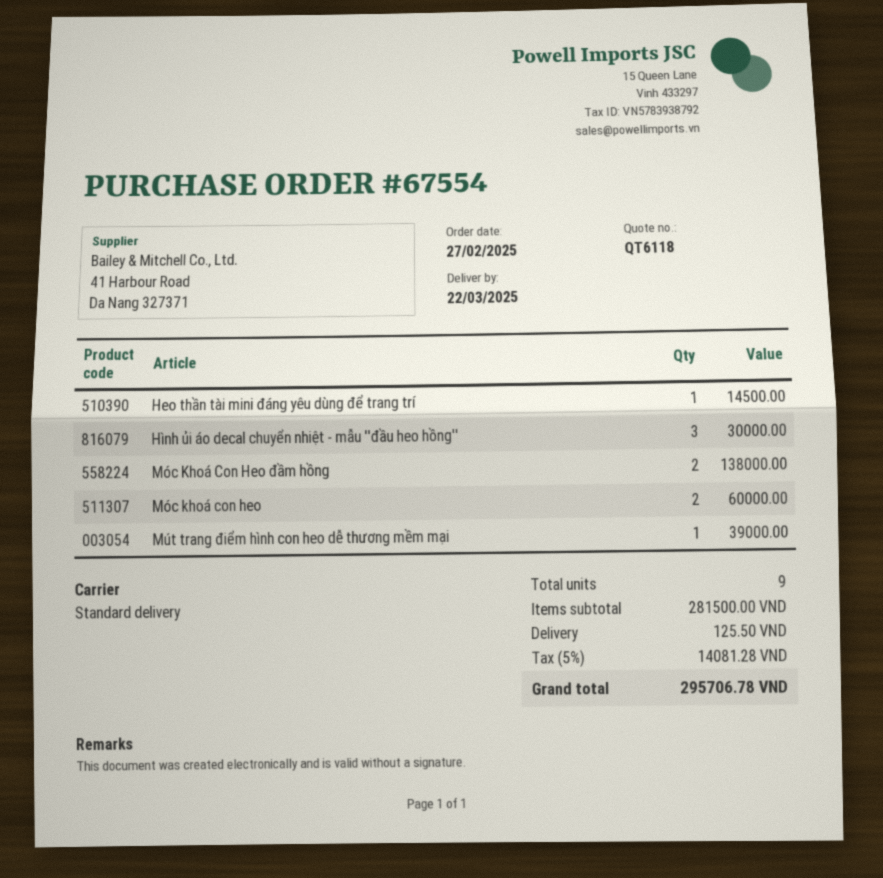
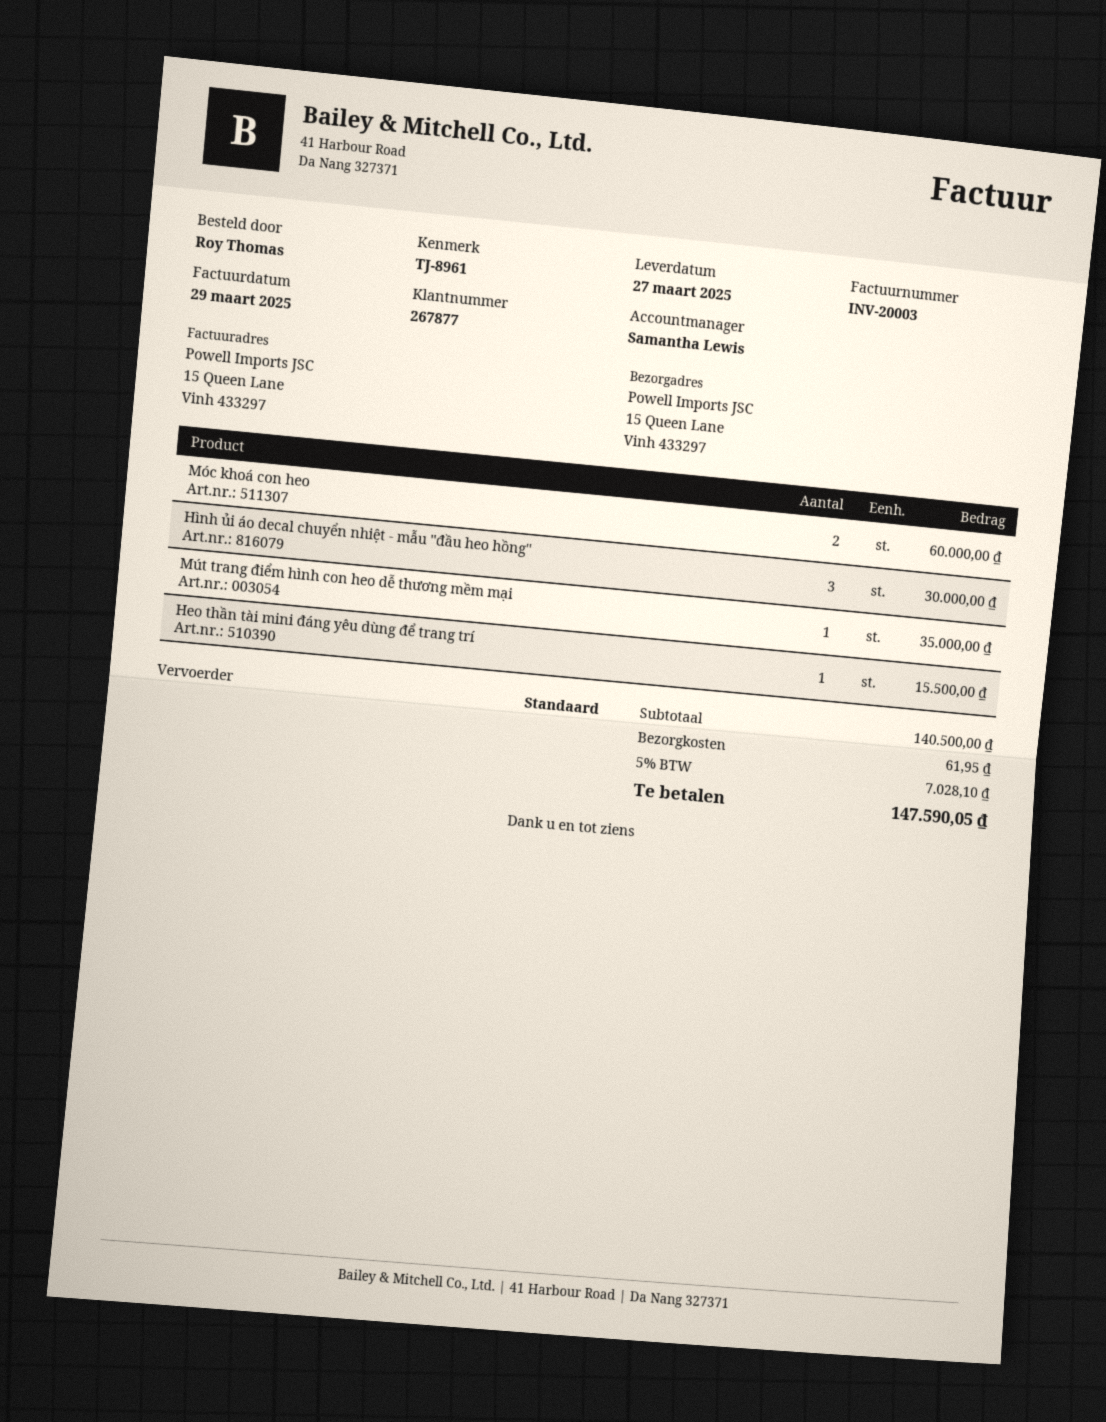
delivery date: 2025-03-22 -> 2025-03-27
Heo thần tài mini đáng yêu dùng để trang trí: 1 for 14500.00 -> 1 for 15500.00
Móc Khoá Con Heo đầm hồng: 2 for 138000.00 -> none
Mút trang điểm hình con heo dễ thương mềm mại: 1 for 39000.00 -> 1 for 35000.00
subtotal: 281500.00 -> 140500.00
shipping: 125.50 -> 61.95
tax: 5% = 14081.28 -> 5% = 7028.10
total: 295706.78 -> 147590.05

